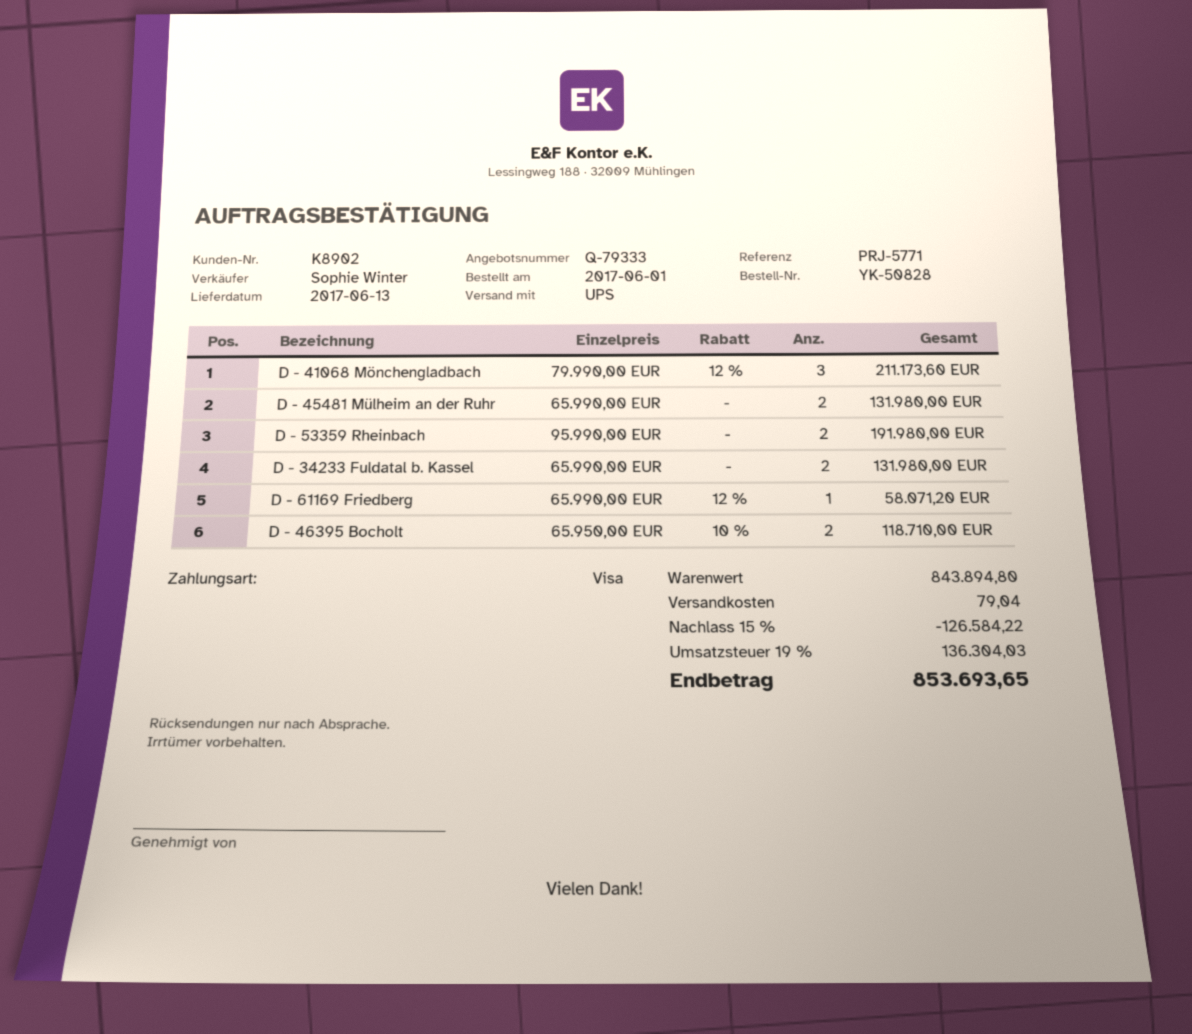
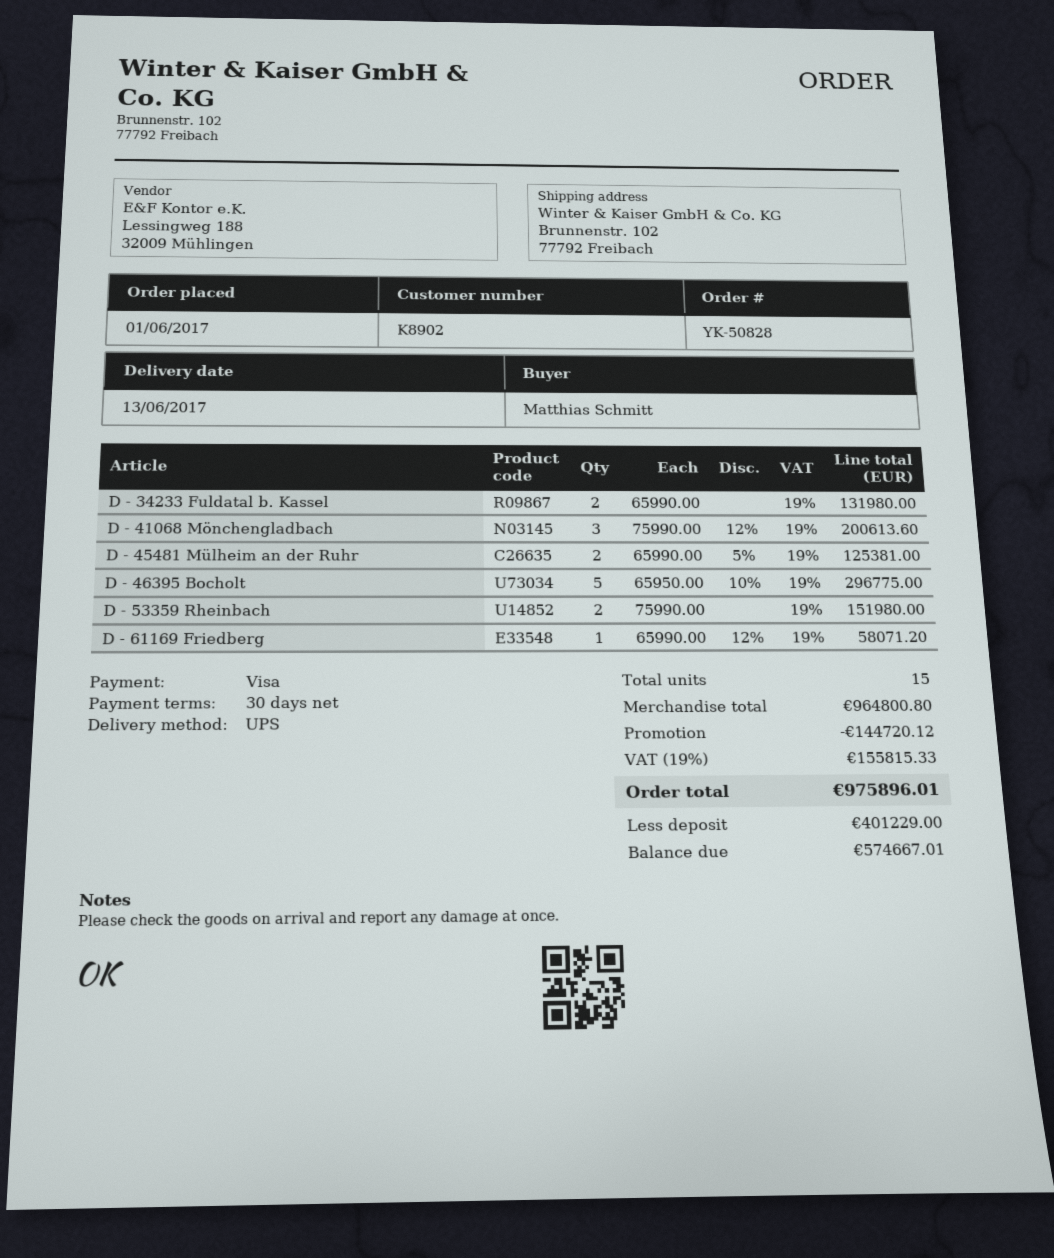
D - 41068 Mönchengladbach: 3 x 79990.00 - 12% = 211173.60 -> 3 x 75990.00 - 12% = 200613.60
D - 45481 Mülheim an der Ruhr: 2 x 65990.00 = 131980.00 -> 2 x 65990.00 - 5% = 125381.00
D - 53359 Rheinbach: 2 x 95990.00 = 191980.00 -> 2 x 75990.00 = 151980.00
D - 46395 Bocholt: 2 x 65950.00 - 10% = 118710.00 -> 5 x 65950.00 - 10% = 296775.00
subtotal: 843894.80 -> 964800.80
discount: 126584.22 -> 144720.12
shipping: 79.04 -> none
tax: 19% = 136304.03 -> 19% = 155815.33
total: 853693.65 -> 975896.01

